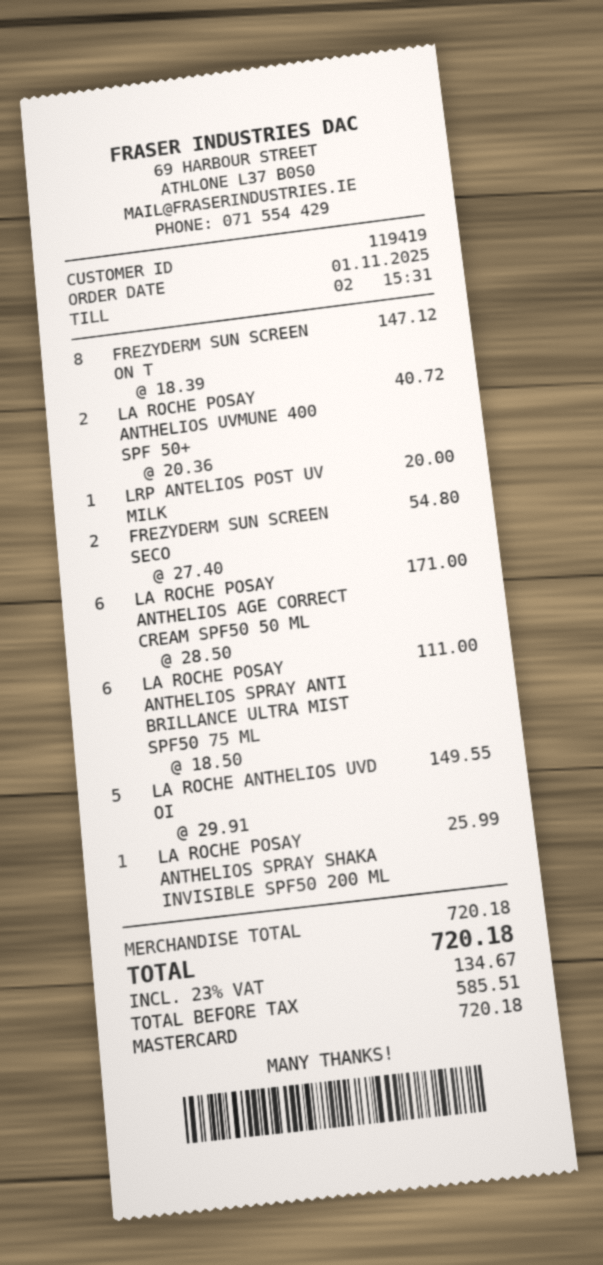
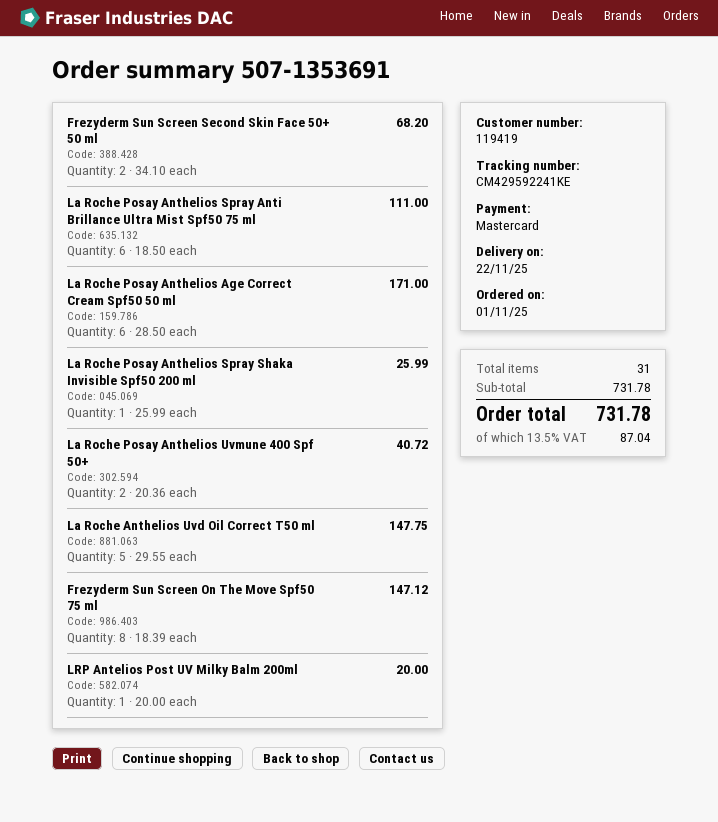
FREZYDERM SUN SCREEN SECO: 2 x 27.40 = 54.80 -> 2 x 34.10 = 68.20
LA ROCHE ANTHELIOS UVD OI: 5 x 29.91 = 149.55 -> 5 x 29.55 = 147.75
subtotal: 720.18 -> 731.78
tax: 23% = 134.67 -> 13.5% = 87.04
total: 720.18 -> 731.78

